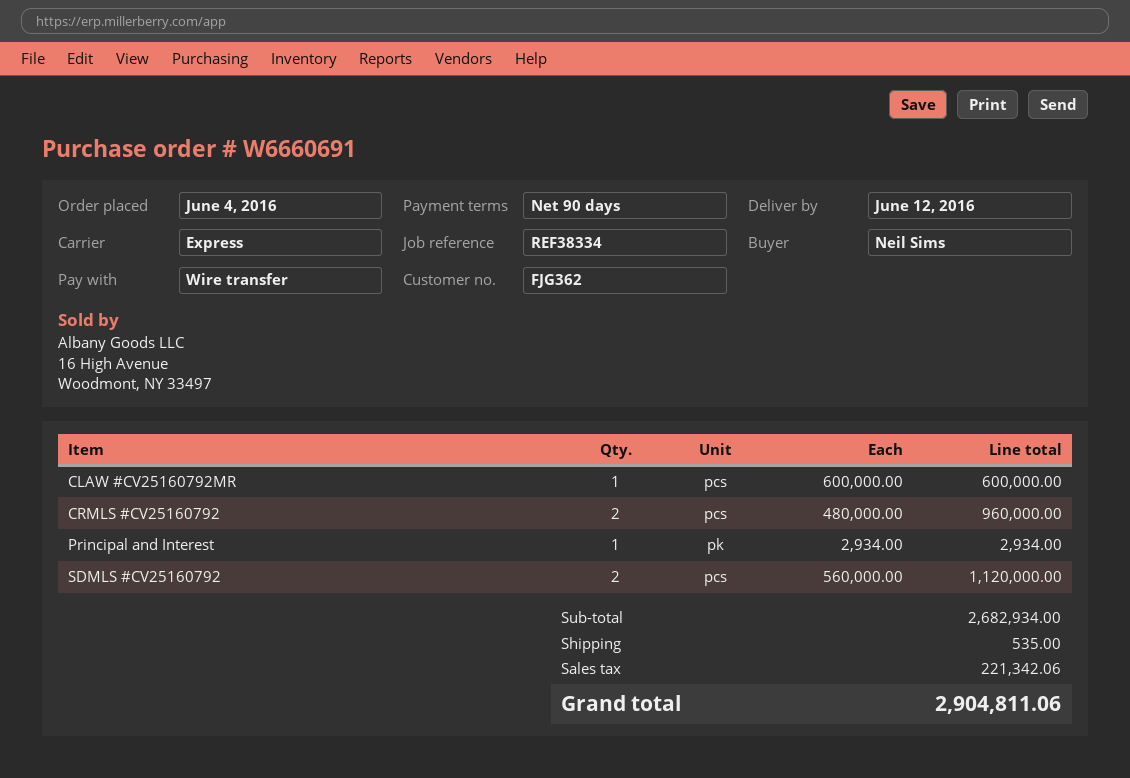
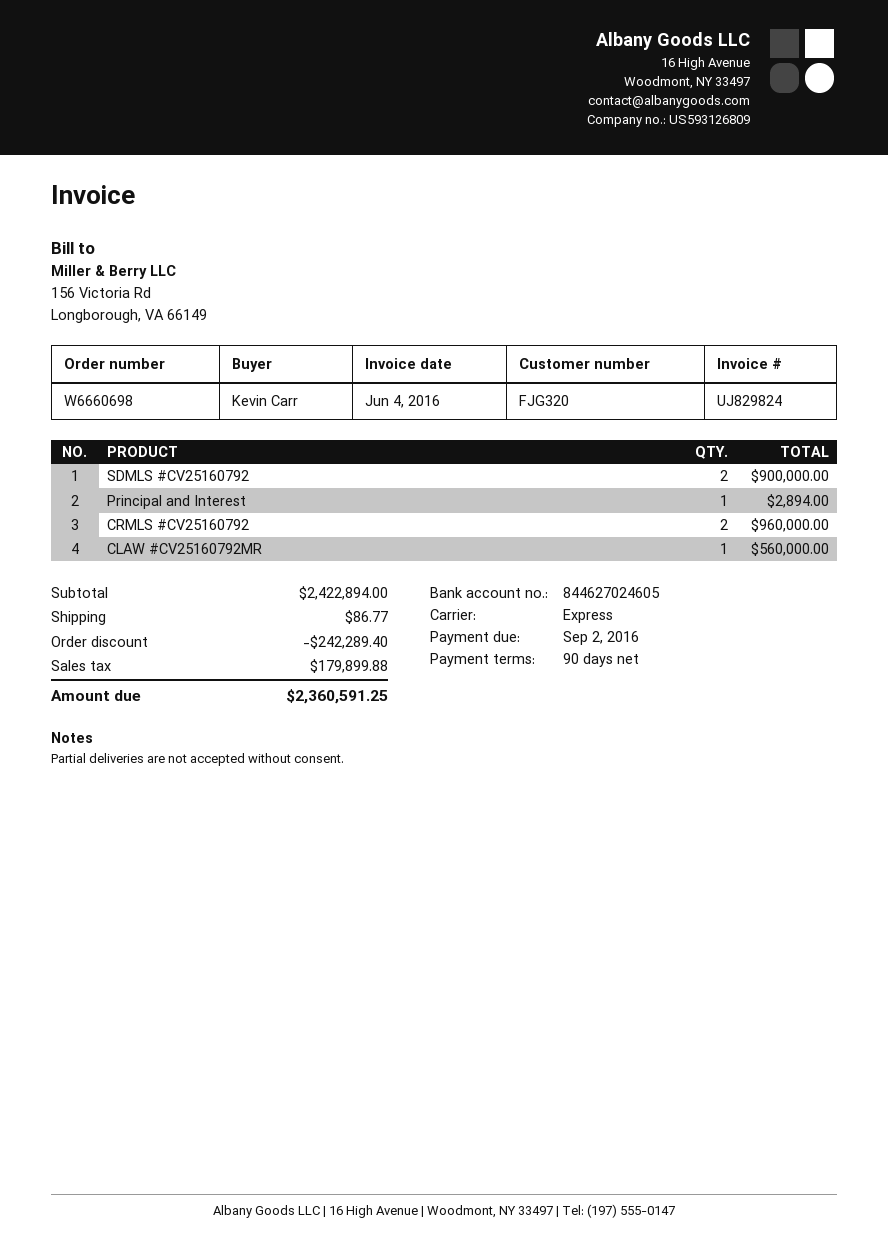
order number: W6660691 -> W6660698
customer number: FJG362 -> FJG320
ordered by: Neil Sims -> Kevin Carr
CLAW #CV25160792MR: 1 for 600000.00 -> 1 for 560000.00
Principal and Interest: 1 for 2934.00 -> 1 for 2894.00
SDMLS #CV25160792: 2 for 1120000.00 -> 2 for 900000.00
subtotal: 2682934.00 -> 2422894.00
discount: none -> 242289.40
shipping: 535.00 -> 86.77
tax: 221342.06 -> 179899.88
total: 2904811.06 -> 2360591.25

